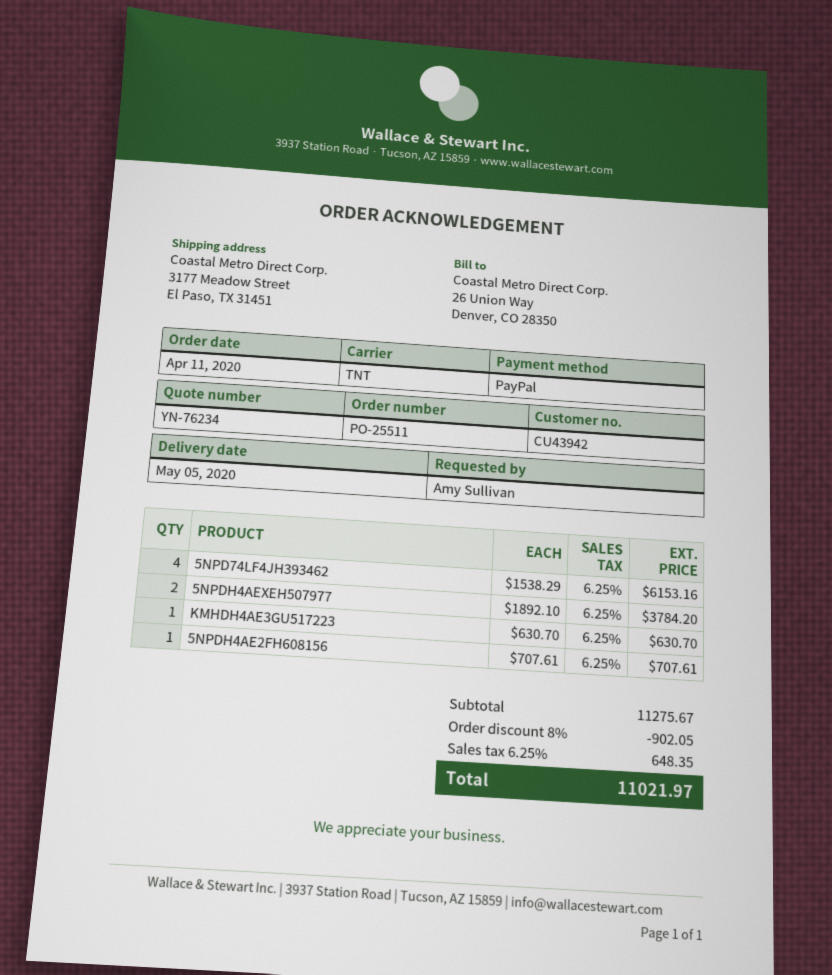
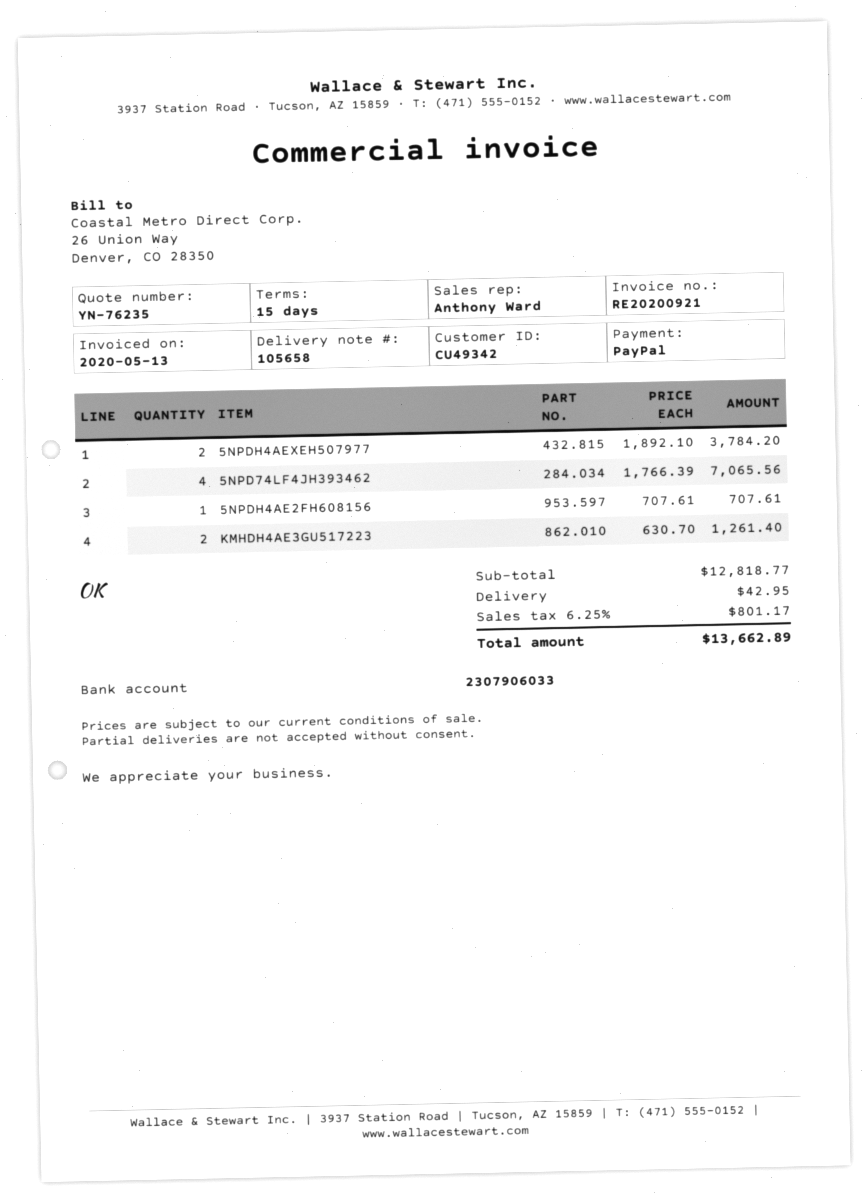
quote number: YN-76234 -> YN-76235
customer number: CU43942 -> CU49342
5NPD74LF4JH393462: 4 x 1538.29 = 6153.16 -> 4 x 1766.39 = 7065.56
KMHDH4AE3GU517223: 1 x 630.70 = 630.70 -> 2 x 630.70 = 1261.40
subtotal: 11275.67 -> 12818.77
discount: 8% = 902.05 -> none
shipping: none -> 42.95
tax: 6.25% = 648.35 -> 6.25% = 801.17
total: 11021.97 -> 13662.89

